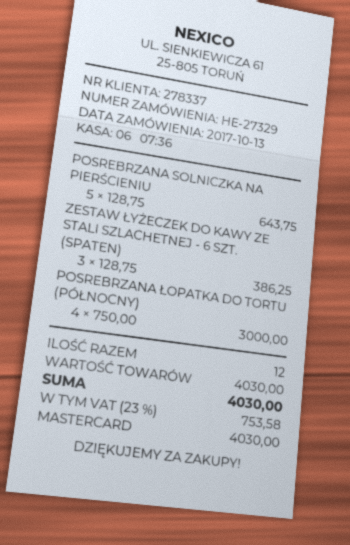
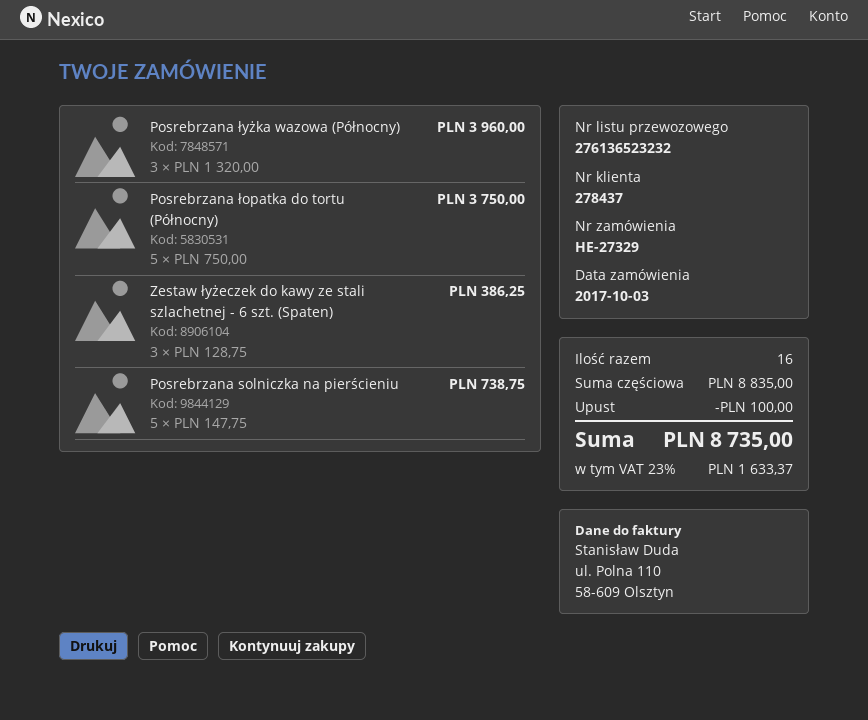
order date: 2017-10-13 -> 2017-10-03
customer number: 278337 -> 278437
POSREBRZANA SOLNICZKA NA PIERŚCIENIU: 5 x 128.75 = 643.75 -> 5 x 147.75 = 738.75
POSREBRZANA ŁOPATKA DO TORTU (PÓŁNOCNY): 4 x 750.00 = 3000.00 -> 5 x 750.00 = 3750.00
Posrebrzana łyżka wazowa (Północny): none -> 3 x 1320.00 = 3960.00
total quantity: 12 -> 16
subtotal: 4030.00 -> 8835.00
discount: none -> 100.00
tax: 23% = 753.58 -> 23% = 1633.37
total: 4030.00 -> 8735.00

